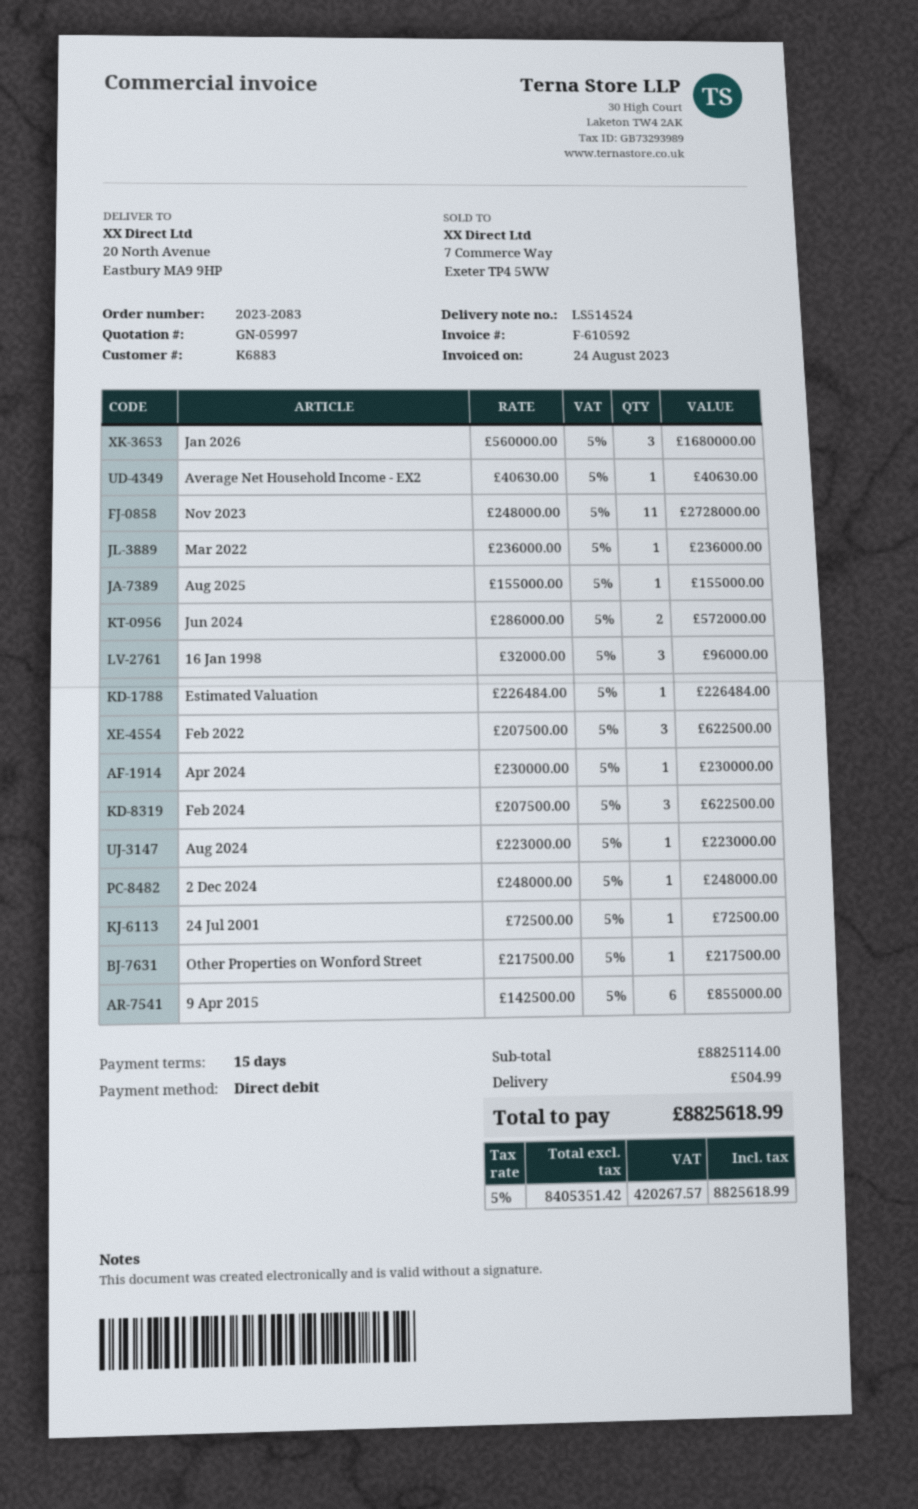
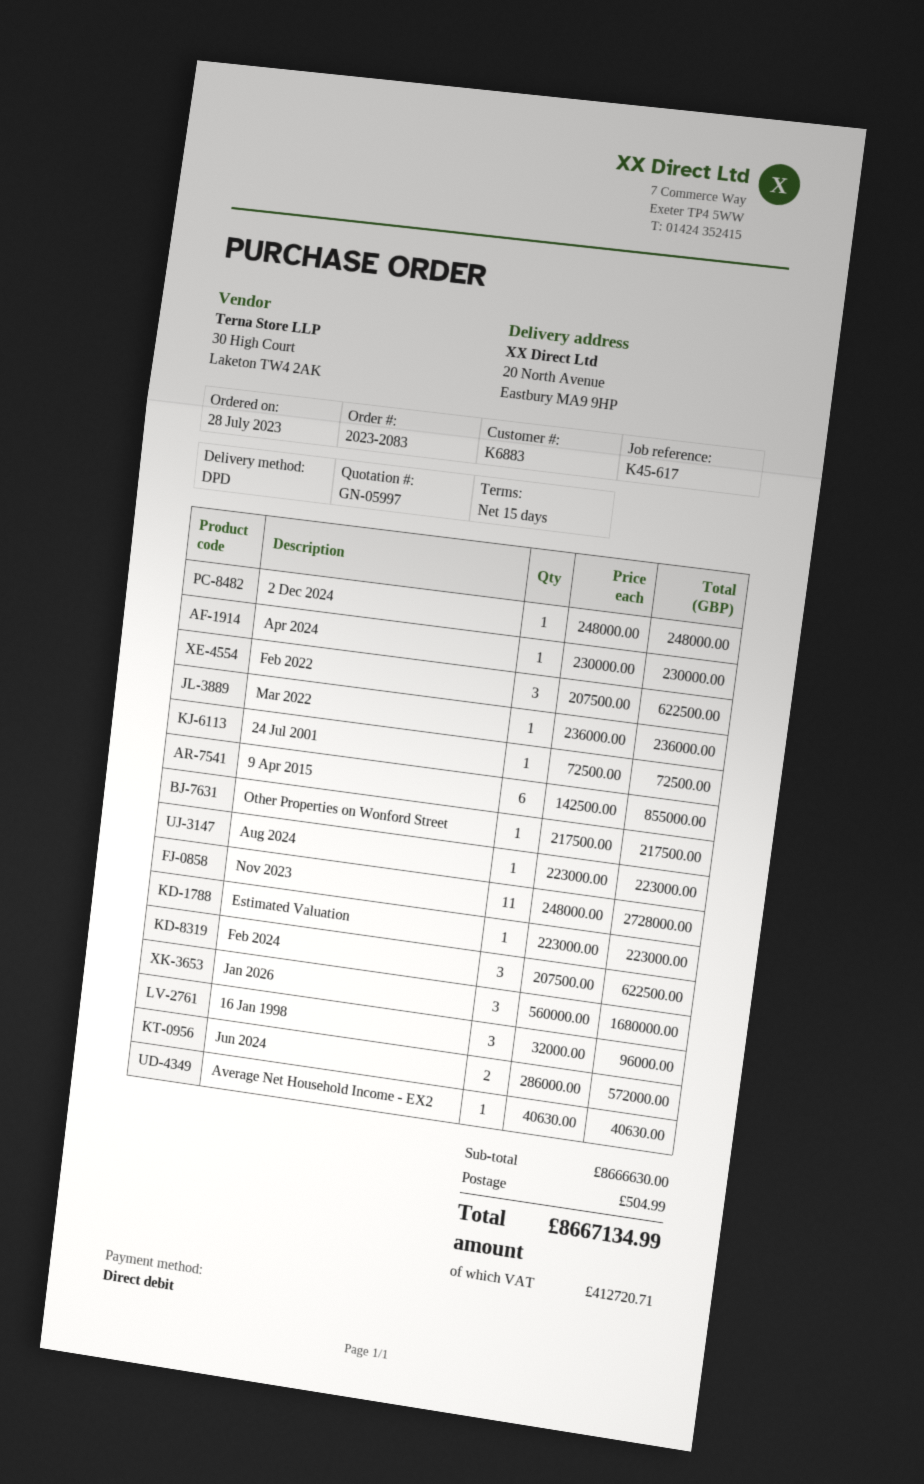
Aug 2025: 1 x 155000.00 = 155000.00 -> none
Estimated Valuation: 1 x 226484.00 = 226484.00 -> 1 x 223000.00 = 223000.00
subtotal: 8825114.00 -> 8666630.00
tax: 420267.57 -> 412720.71
total: 8825618.99 -> 8667134.99

